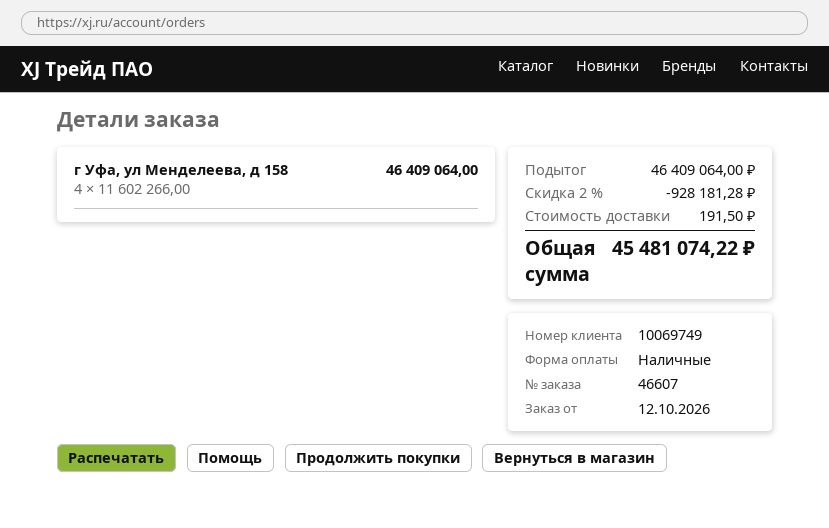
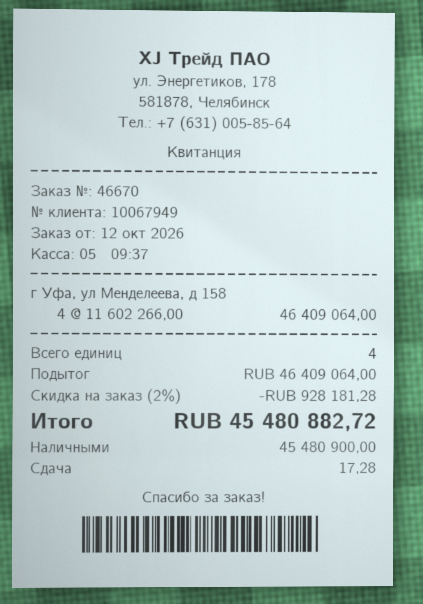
order number: 46607 -> 46670
customer number: 10069749 -> 10067949
shipping: 191.50 -> none
total: 45481074.22 -> 45480882.72

